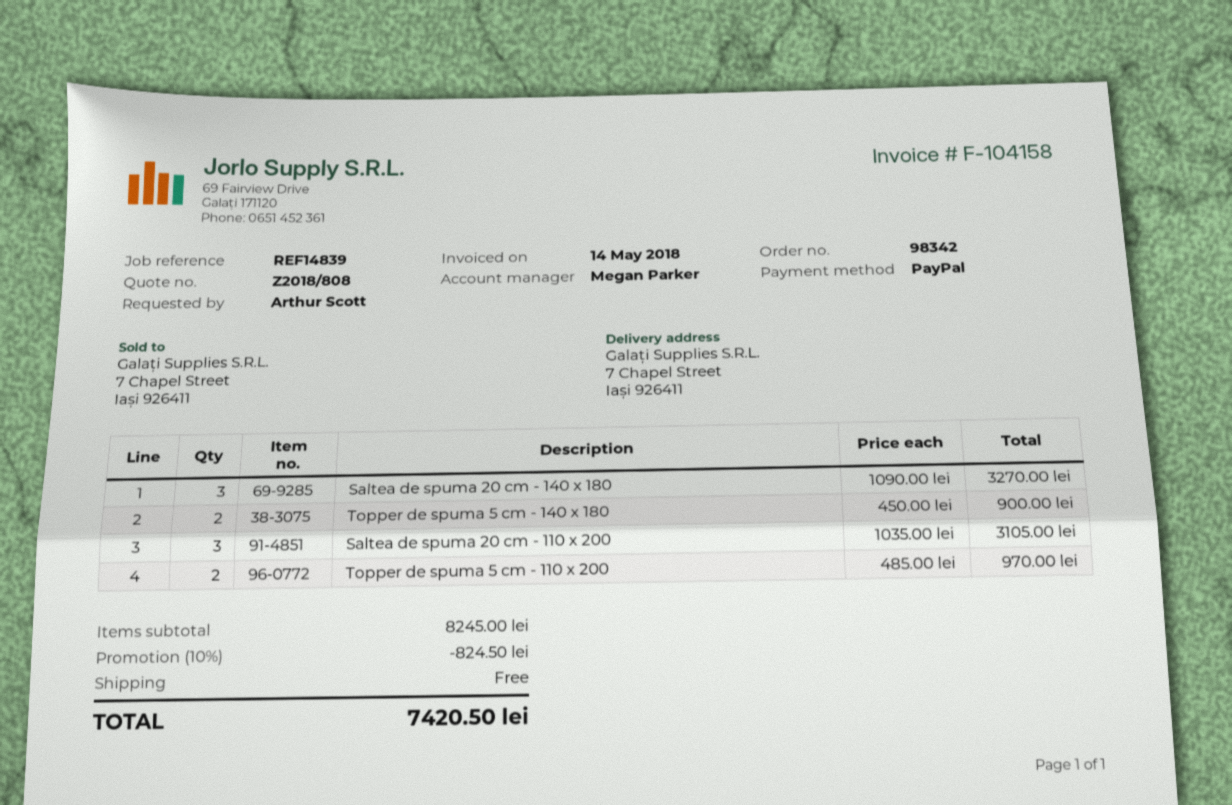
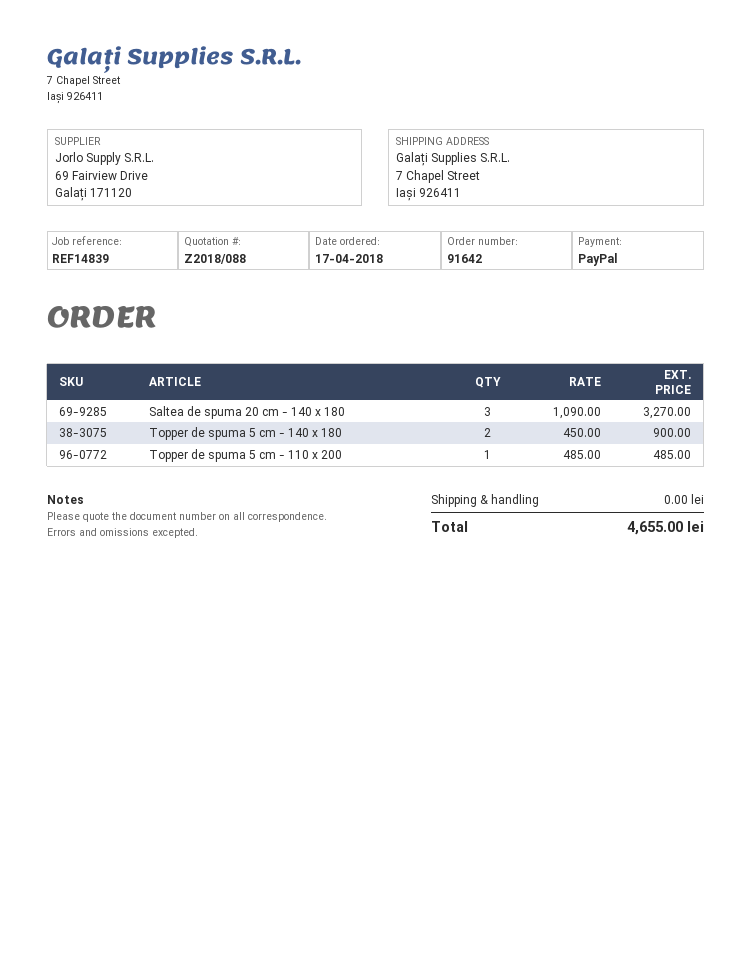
quote number: Z2018/808 -> Z2018/088
order number: 98342 -> 91642
Saltea de spuma 20 cm - 110 x 200: 3 x 1035.00 = 3105.00 -> none
Topper de spuma 5 cm - 110 x 200: 2 x 485.00 = 970.00 -> 1 x 485.00 = 485.00
discount: 10% = 824.50 -> none
total: 7420.50 -> 4655.00

